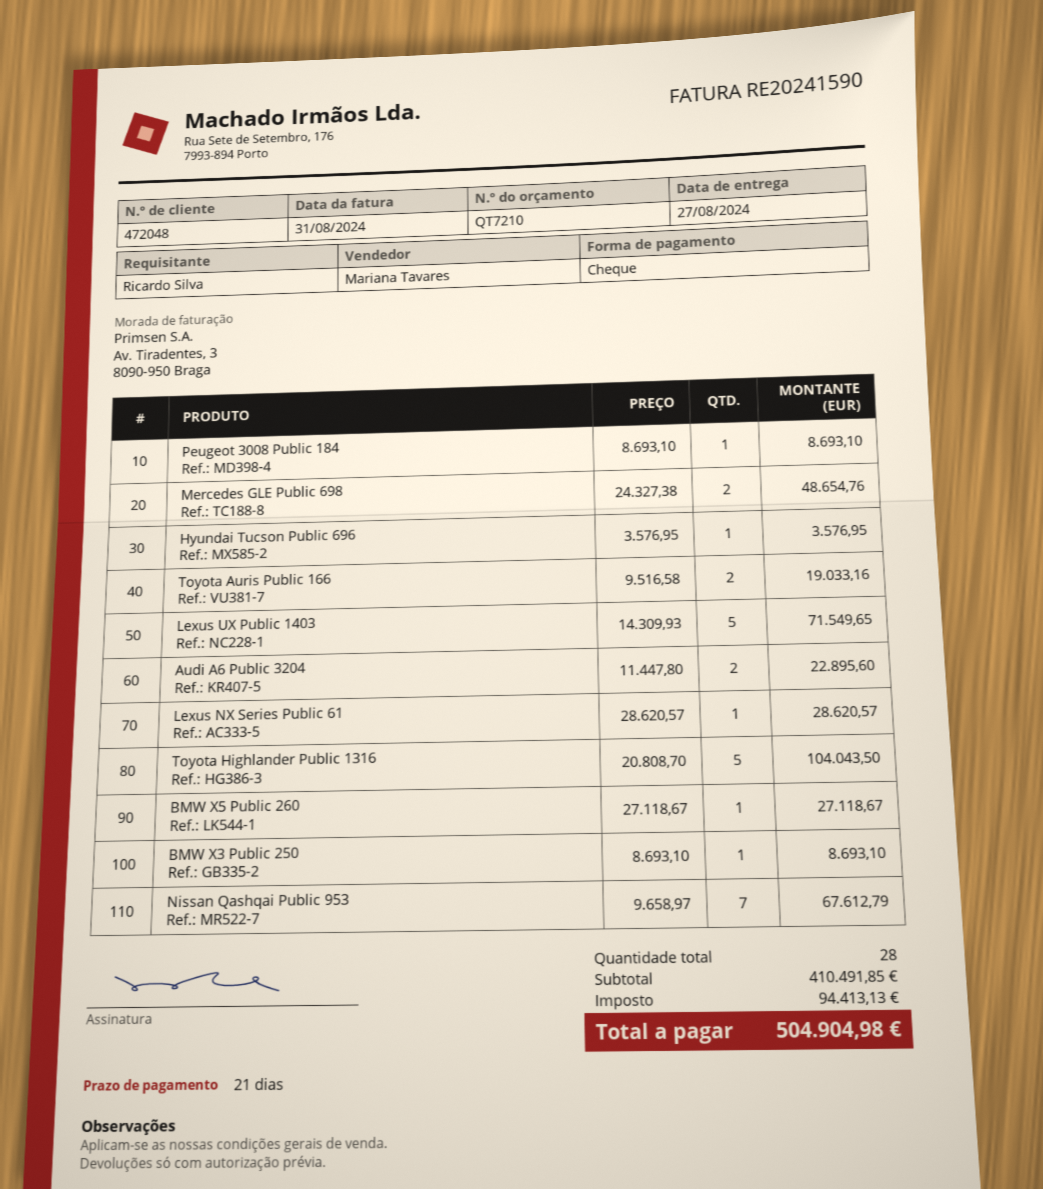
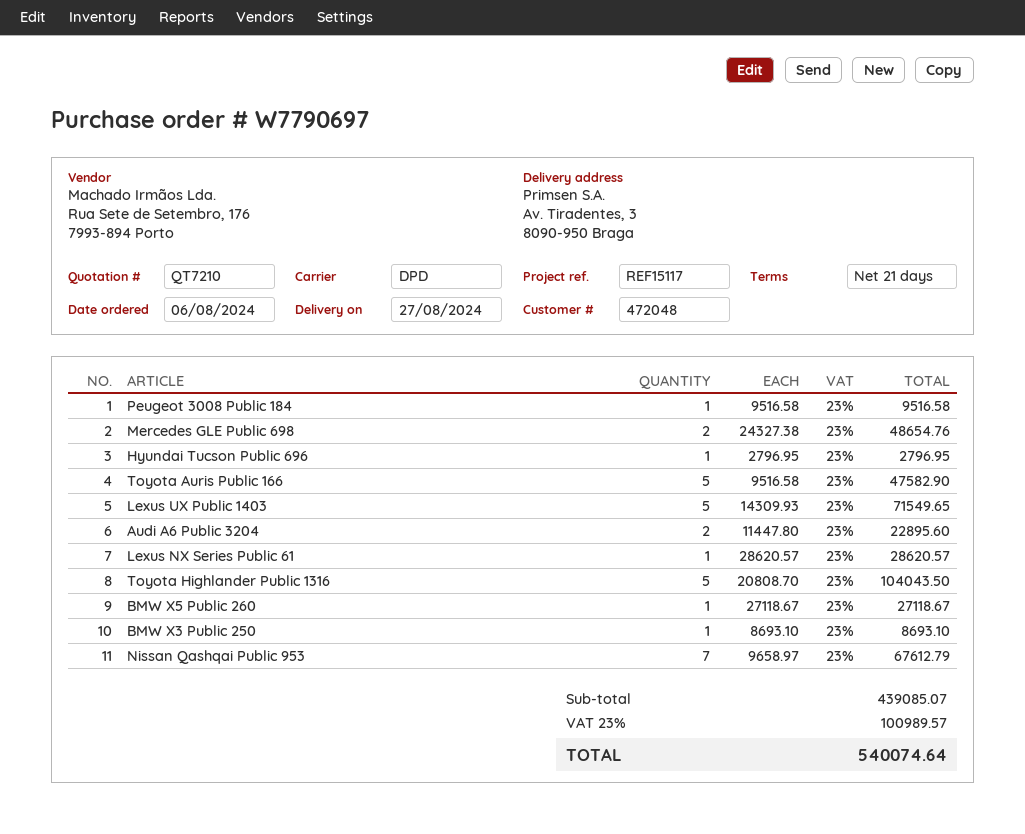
Peugeot 3008 Public 184: 1 x 8693.10 = 8693.10 -> 1 x 9516.58 = 9516.58
Hyundai Tucson Public 696: 1 x 3576.95 = 3576.95 -> 1 x 2796.95 = 2796.95
Toyota Auris Public 166: 2 x 9516.58 = 19033.16 -> 5 x 9516.58 = 47582.90
subtotal: 410491.85 -> 439085.07
tax: 94413.13 -> 100989.57
total: 504904.98 -> 540074.64

